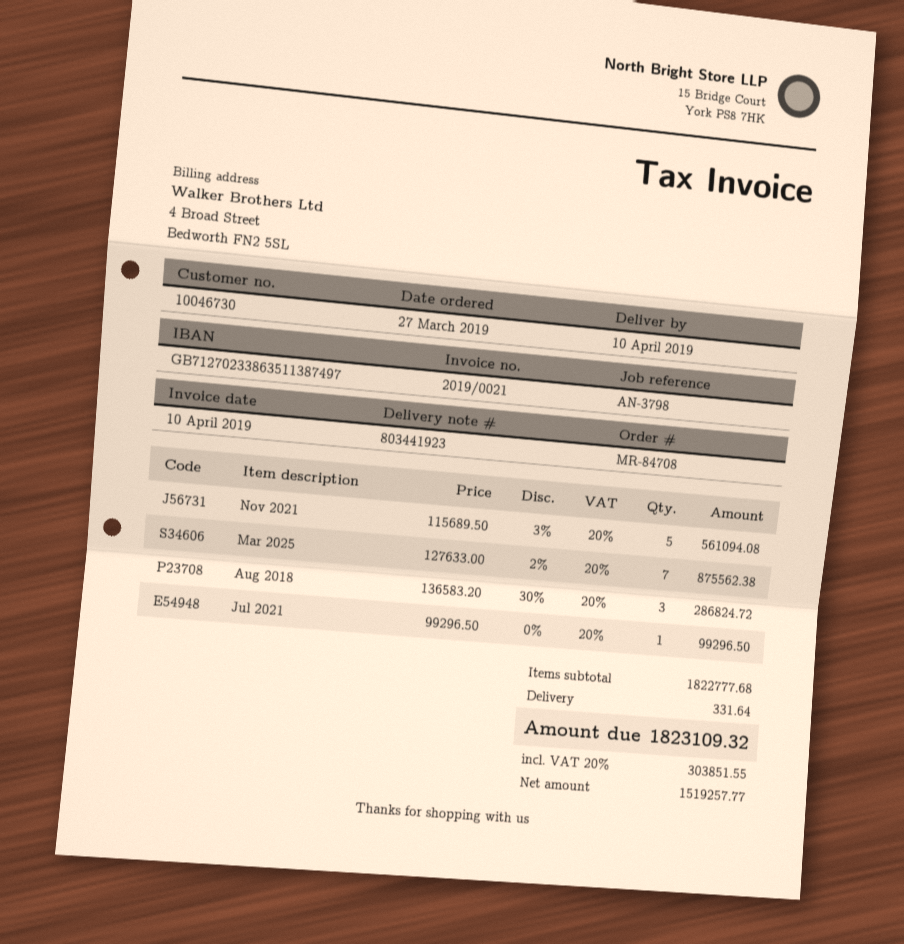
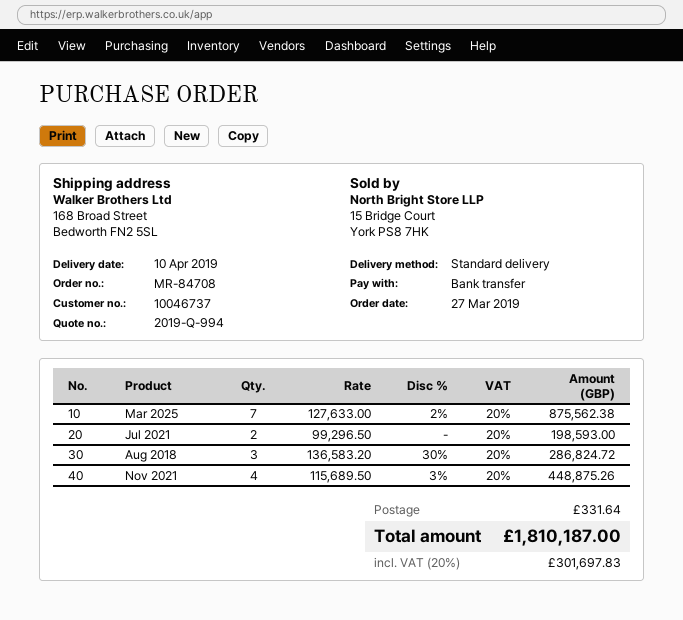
customer number: 10046730 -> 10046737
Nov 2021: 5 x 115689.50 - 3% = 561094.08 -> 4 x 115689.50 - 3% = 448875.26
Jul 2021: 1 x 99296.50 = 99296.50 -> 2 x 99296.50 = 198593.00
tax: 20% = 303851.55 -> 20% = 301697.83
total: 1823109.32 -> 1810187.00

